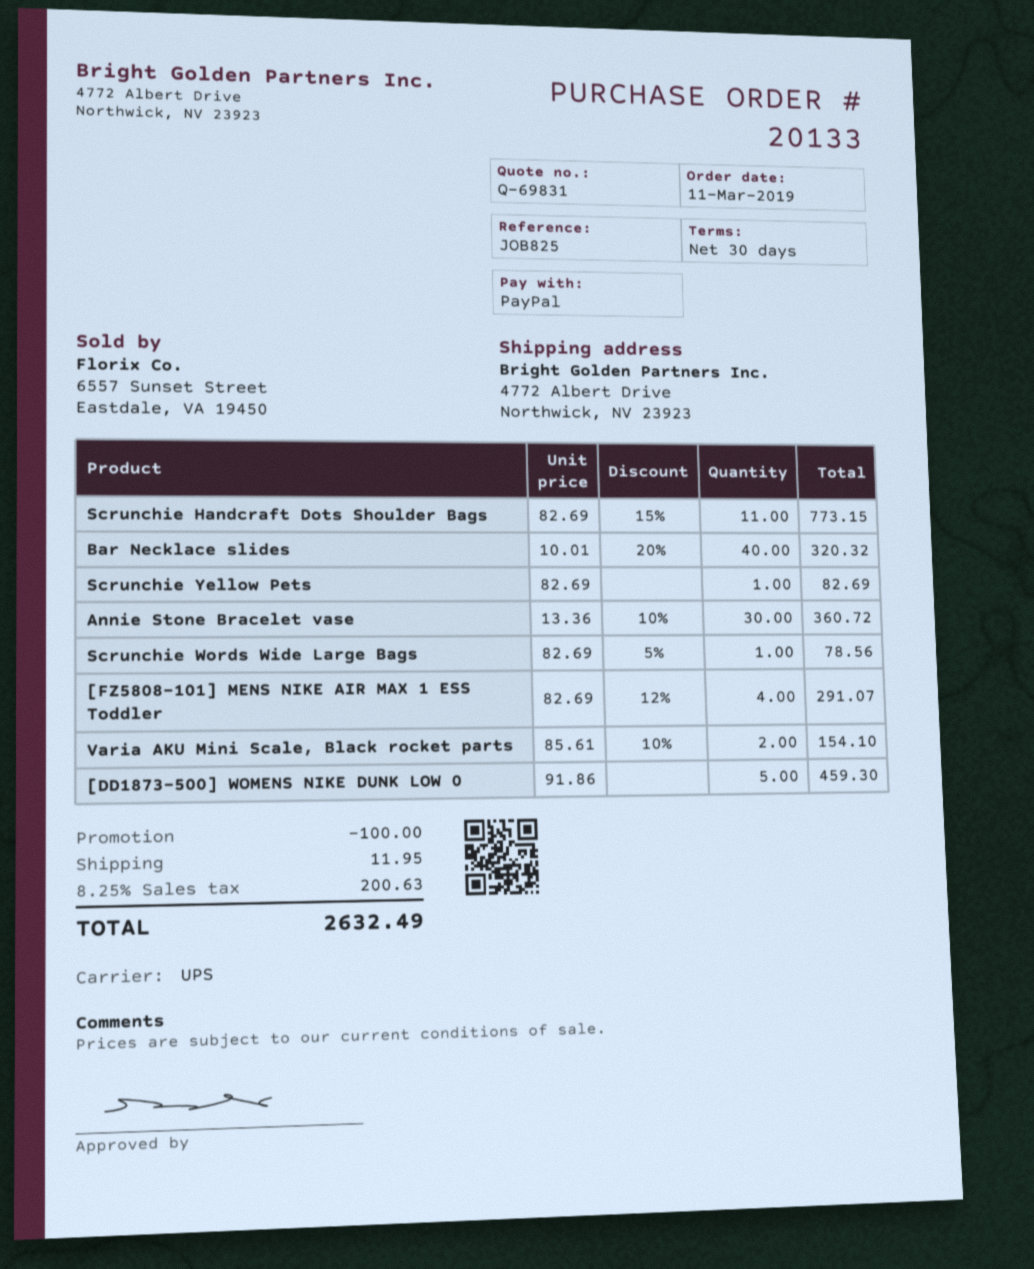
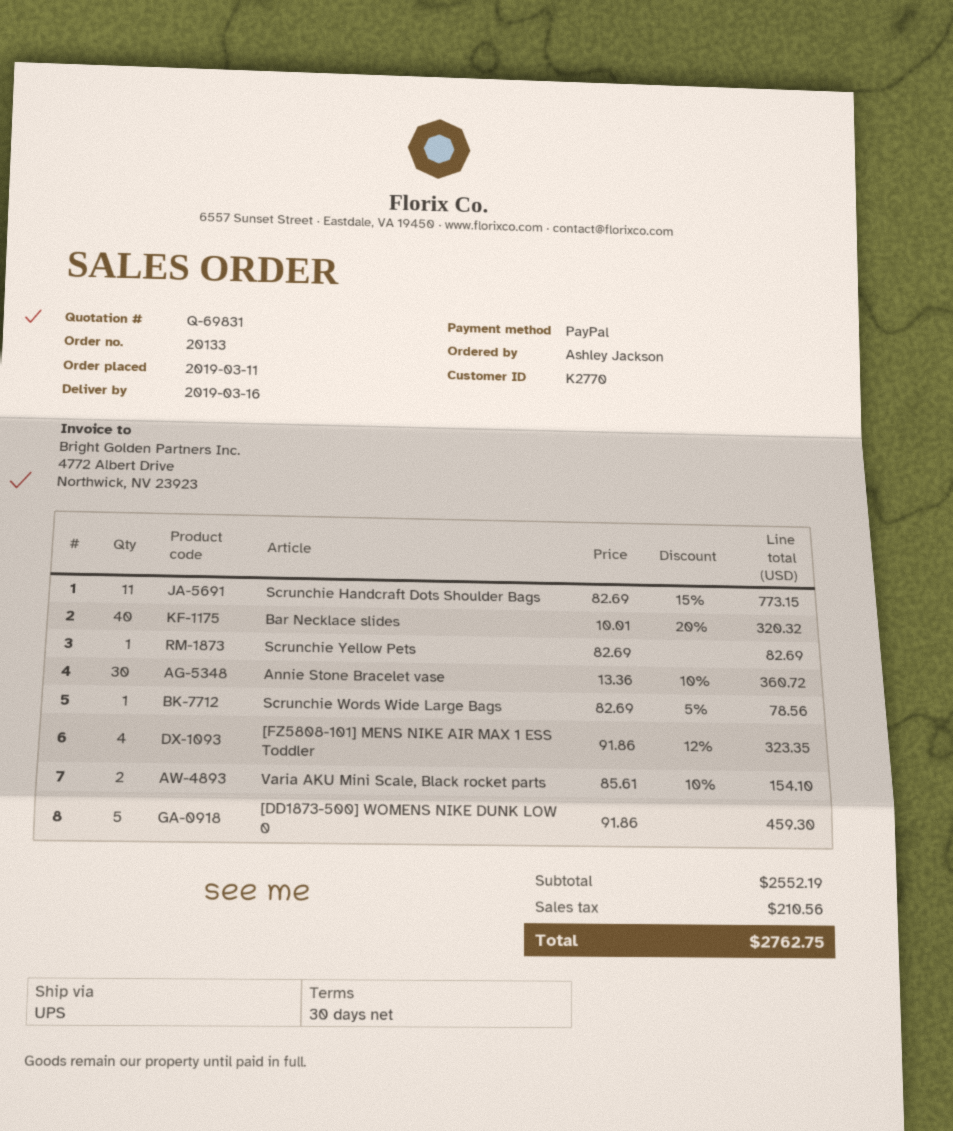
[FZ5808-101] MENS NIKE AIR MAX 1 ESS Toddler: 4 x 82.69 - 12% = 291.07 -> 4 x 91.86 - 12% = 323.35
discount: 100.00 -> none
shipping: 11.95 -> none
tax: 200.63 -> 210.56
total: 2632.49 -> 2762.75

